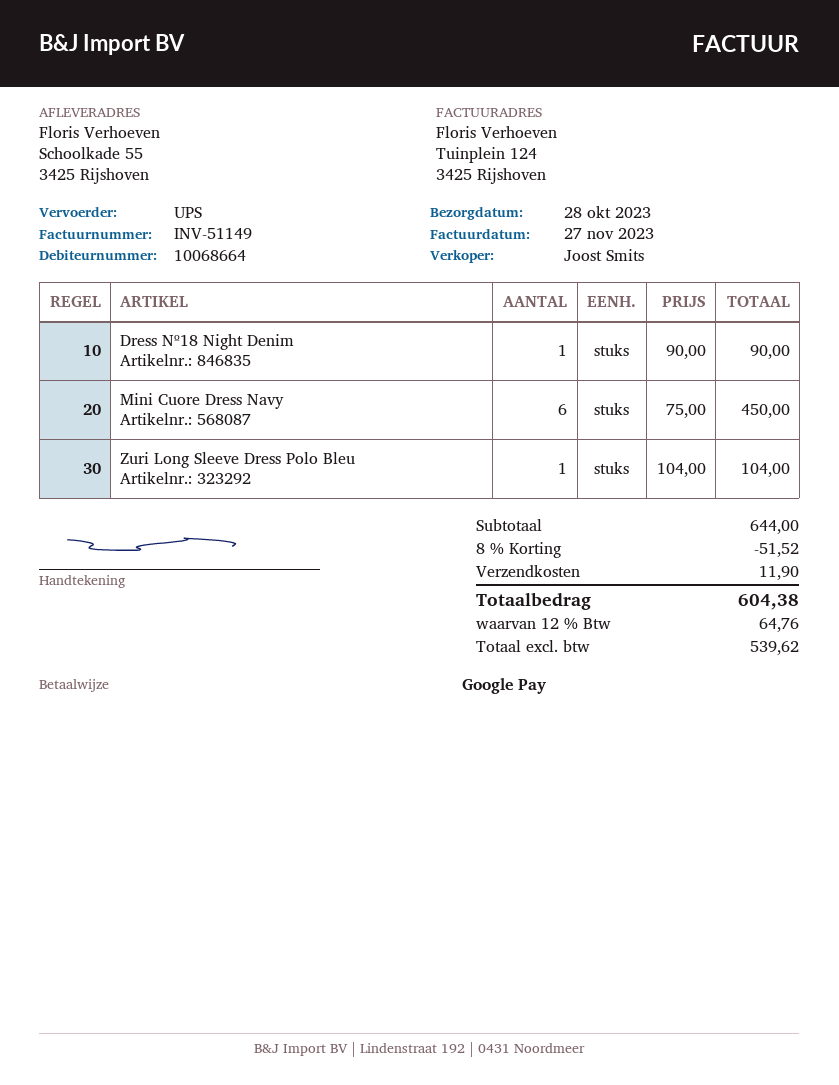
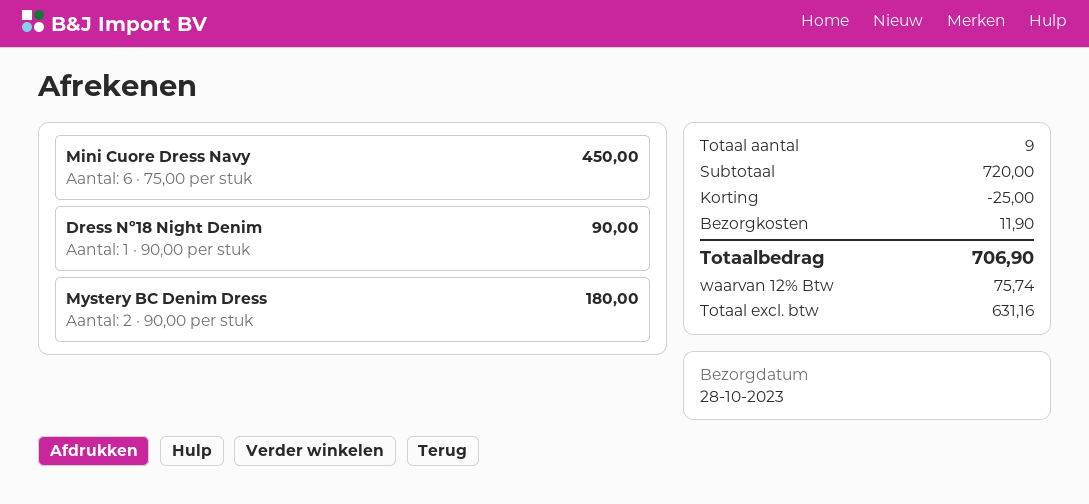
Zuri Long Sleeve Dress Polo Bleu: 1 x 104.00 = 104.00 -> none
Mystery BC Denim Dress: none -> 2 x 90.00 = 180.00
subtotal: 644.00 -> 720.00
discount: 51.52 -> 25.00
net: 539.62 -> 631.16
tax: 12% = 64.76 -> 12% = 75.74
total: 604.38 -> 706.90

